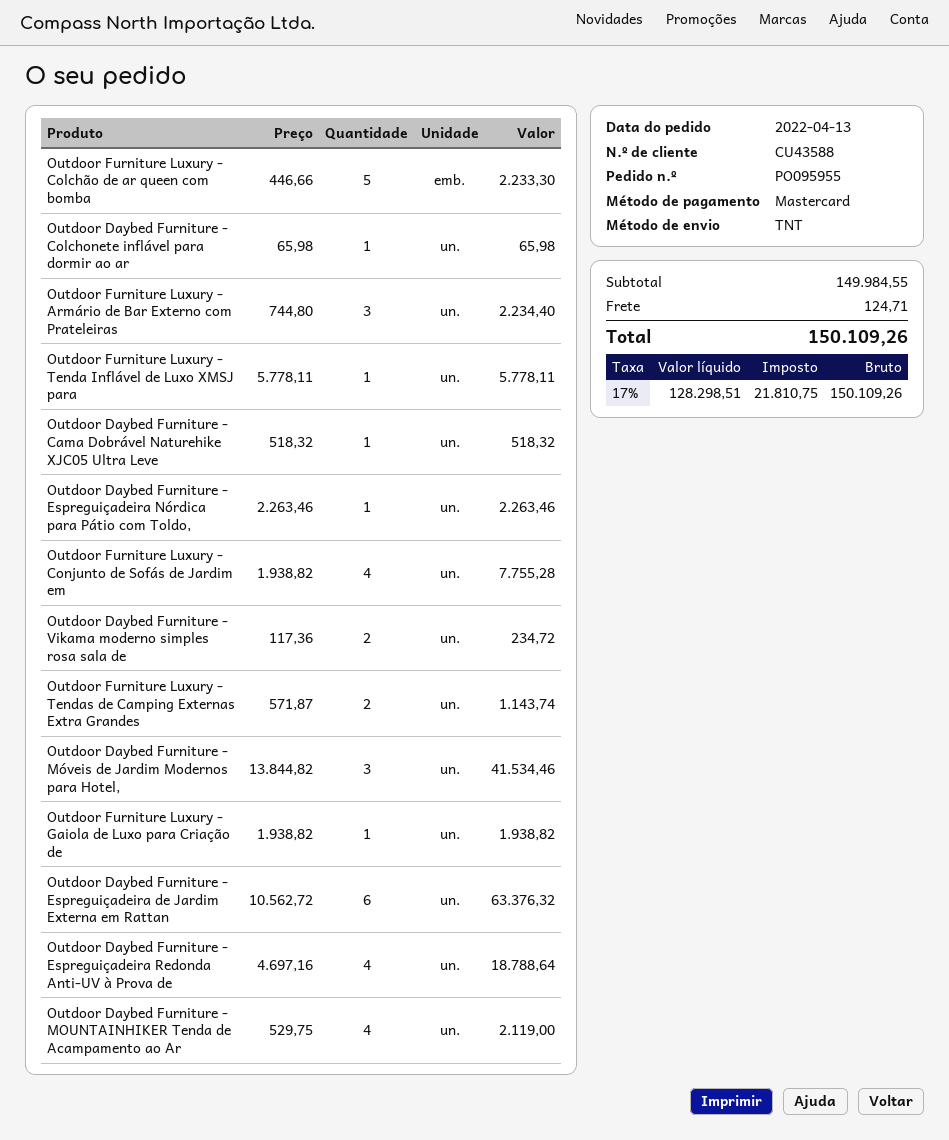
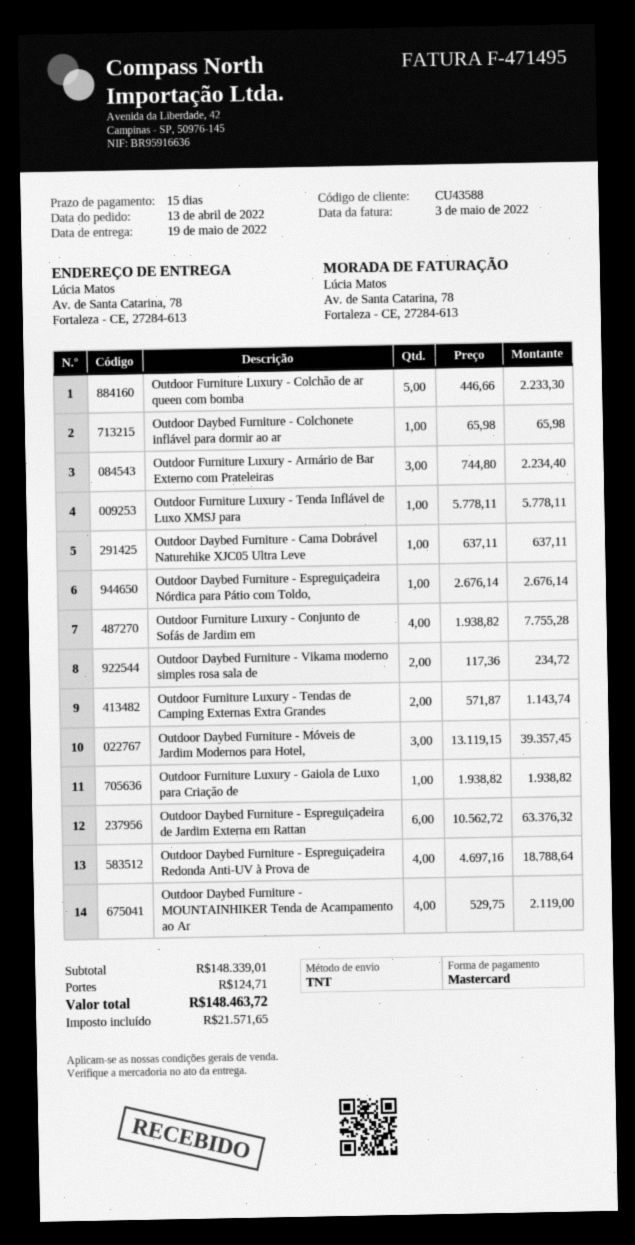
Outdoor Daybed Furniture - Cama Dobrável Naturehike XJC05 Ultra Leve: 1 x 518.32 = 518.32 -> 1 x 637.11 = 637.11
Outdoor Daybed Furniture - Espreguiçadeira Nórdica para Pátio com Toldo,: 1 x 2263.46 = 2263.46 -> 1 x 2676.14 = 2676.14
Outdoor Daybed Furniture - Móveis de Jardim Modernos para Hotel,: 3 x 13844.82 = 41534.46 -> 3 x 13119.15 = 39357.45
subtotal: 149984.55 -> 148339.01
tax: 21810.75 -> 21571.65
total: 150109.26 -> 148463.72

